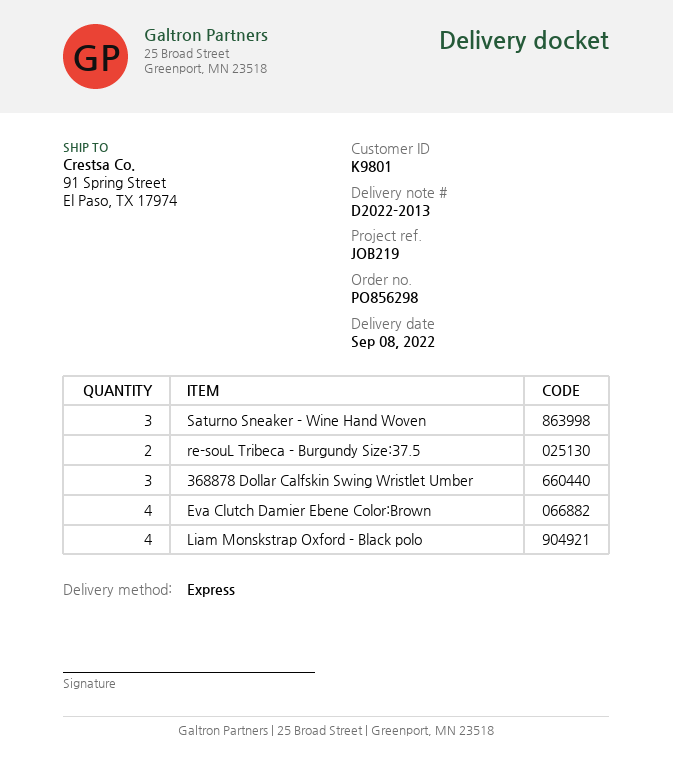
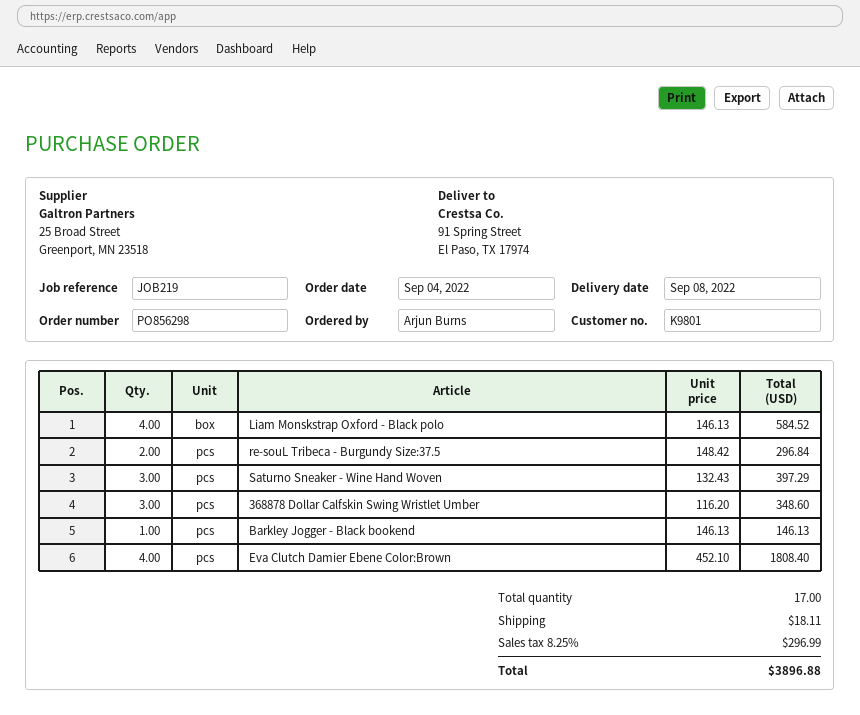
Barkley Jogger - Black bookend: none -> 1

